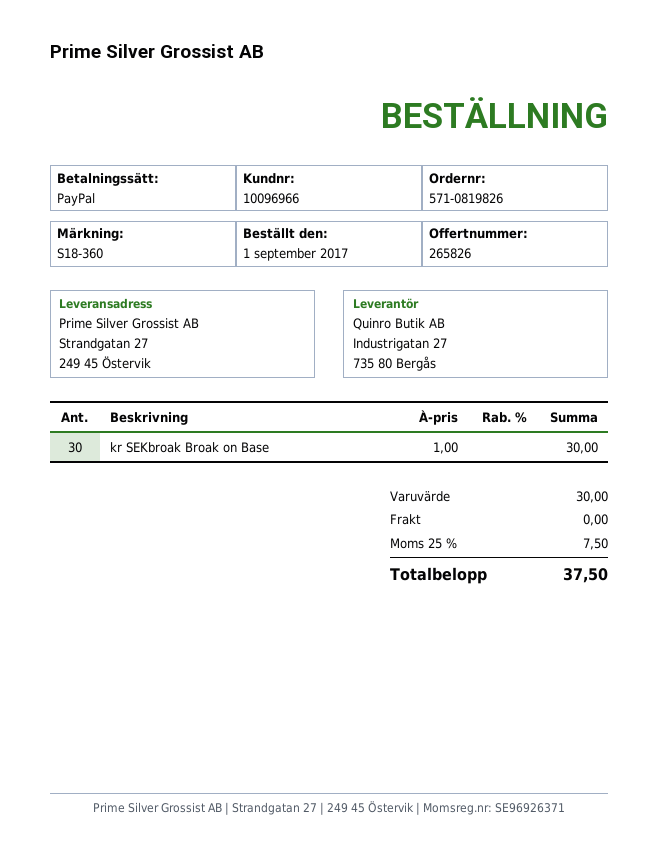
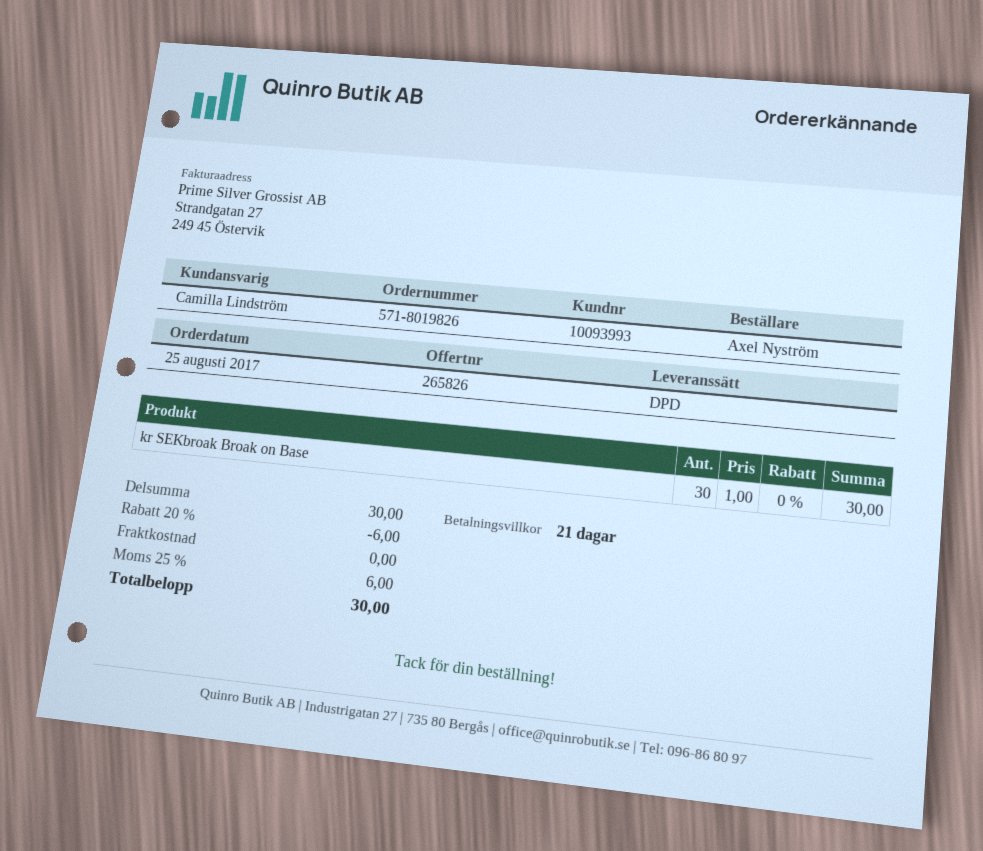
order number: 571-0819826 -> 571-8019826
order date: 2017-09-01 -> 2017-08-25
customer number: 10096966 -> 10093993
discount: none -> 20% = 6.00
tax: 25% = 7.50 -> 25% = 6.00
total: 37.50 -> 30.00

